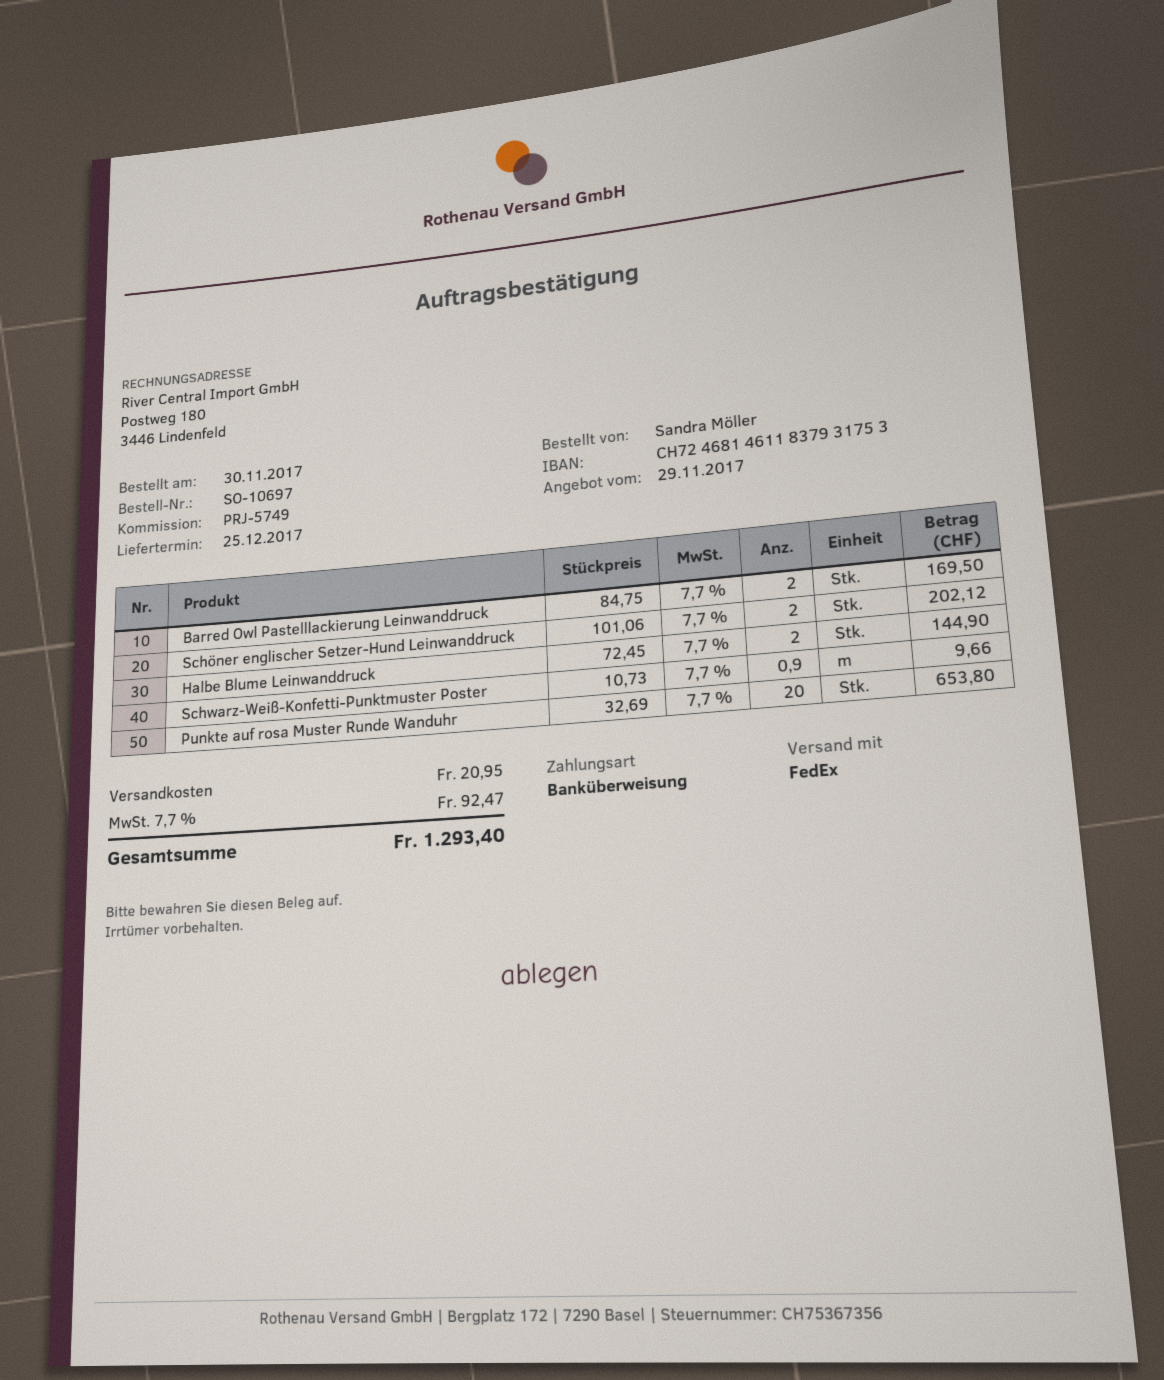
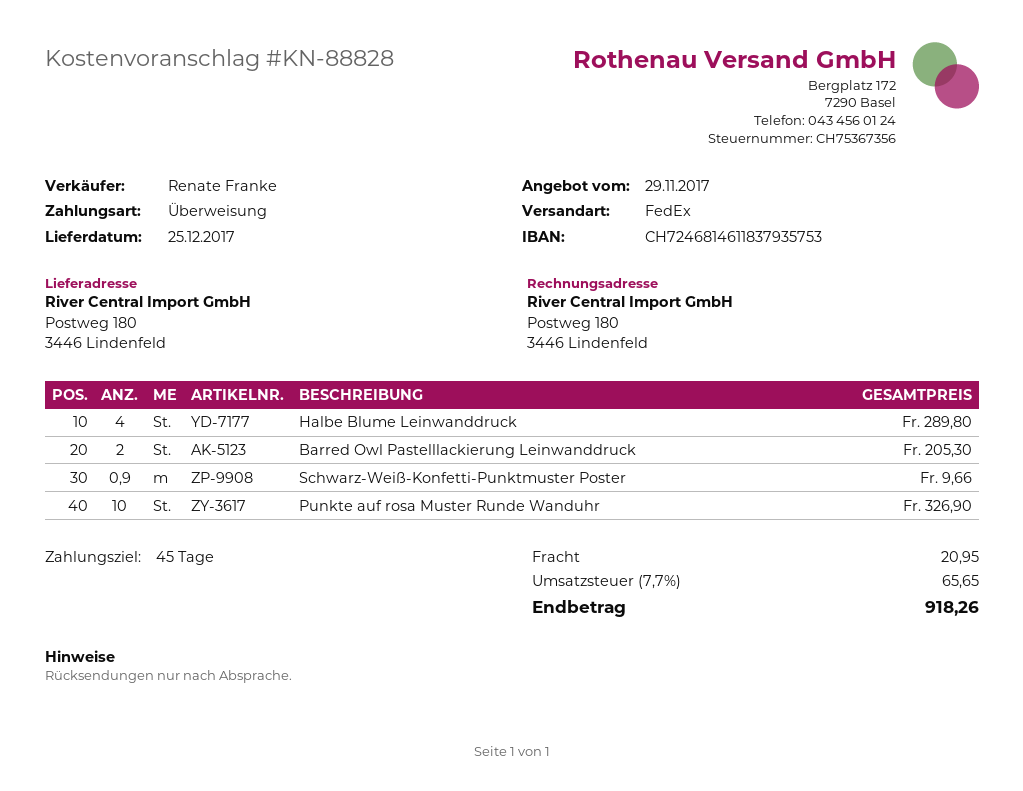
bank account: CH7246814611837931753 -> CH7246814611837935753
Barred Owl Pastelllackierung Leinwanddruck: 2 for 169.50 -> 2 for 205.30
Schöner englischer Setzer-Hund Leinwanddruck: 2 for 202.12 -> none
Halbe Blume Leinwanddruck: 2 for 144.90 -> 4 for 289.80
Punkte auf rosa Muster Runde Wanduhr: 20 for 653.80 -> 10 for 326.90
tax: 7.7% = 92.47 -> 7.7% = 65.65
total: 1293.40 -> 918.26

